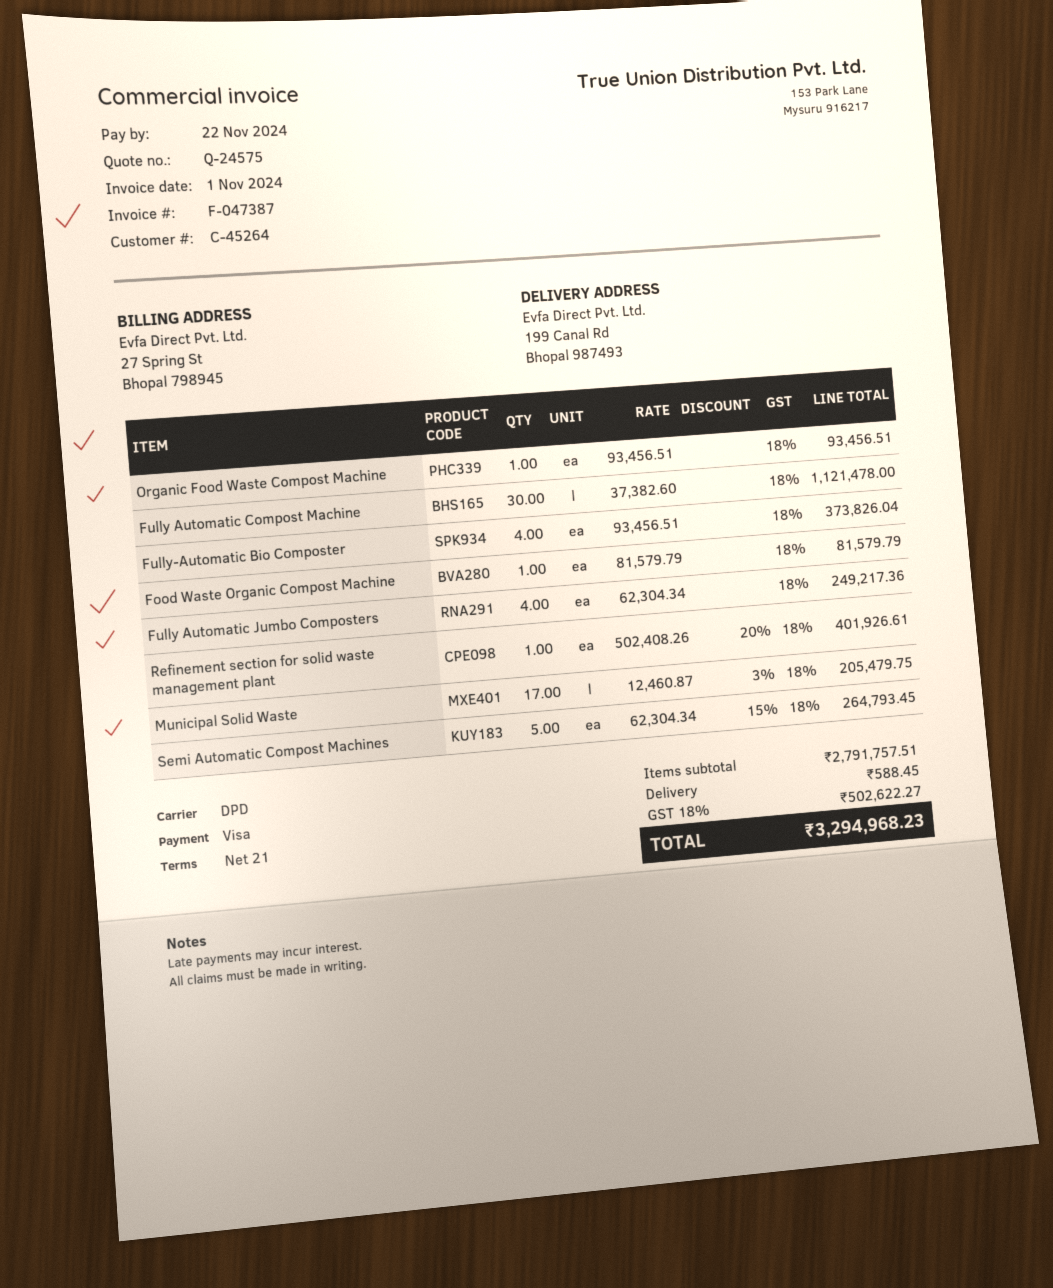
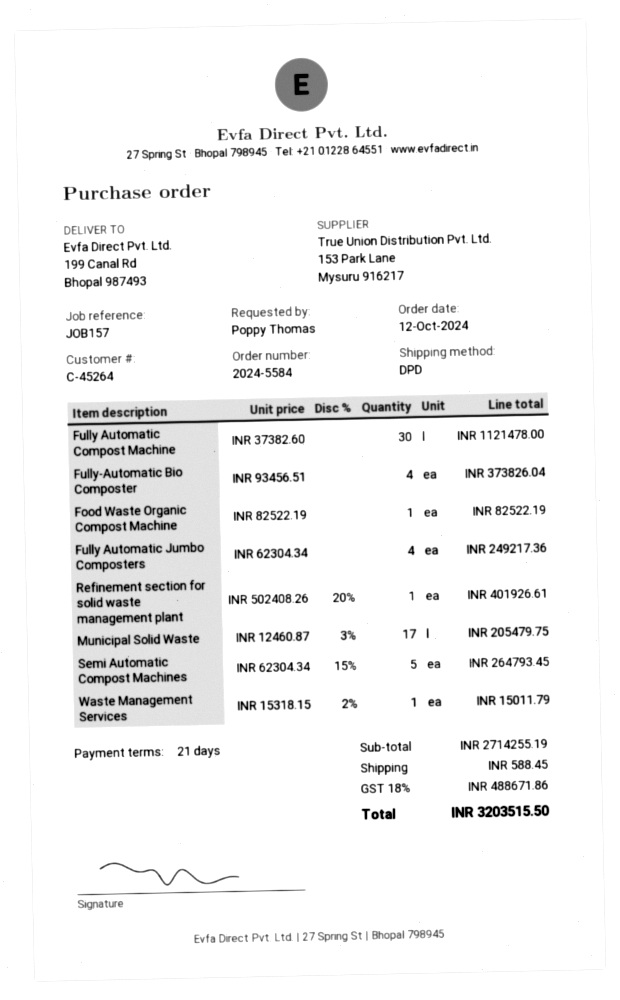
Organic Food Waste Compost Machine: 1 x 93456.51 = 93456.51 -> none
Food Waste Organic Compost Machine: 1 x 81579.79 = 81579.79 -> 1 x 82522.19 = 82522.19
Waste Management Services: none -> 1 x 15318.15 - 2% = 15011.79
subtotal: 2791757.51 -> 2714255.19
tax: 18% = 502622.27 -> 18% = 488671.86
total: 3294968.23 -> 3203515.50

